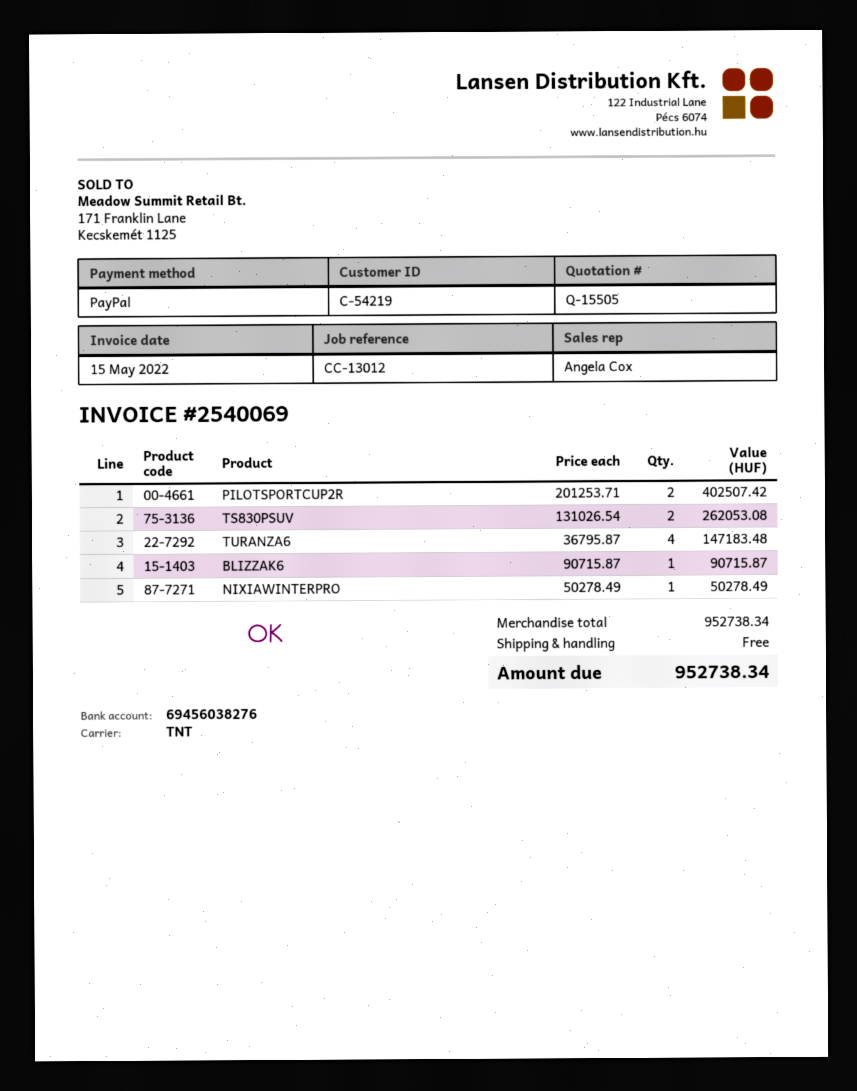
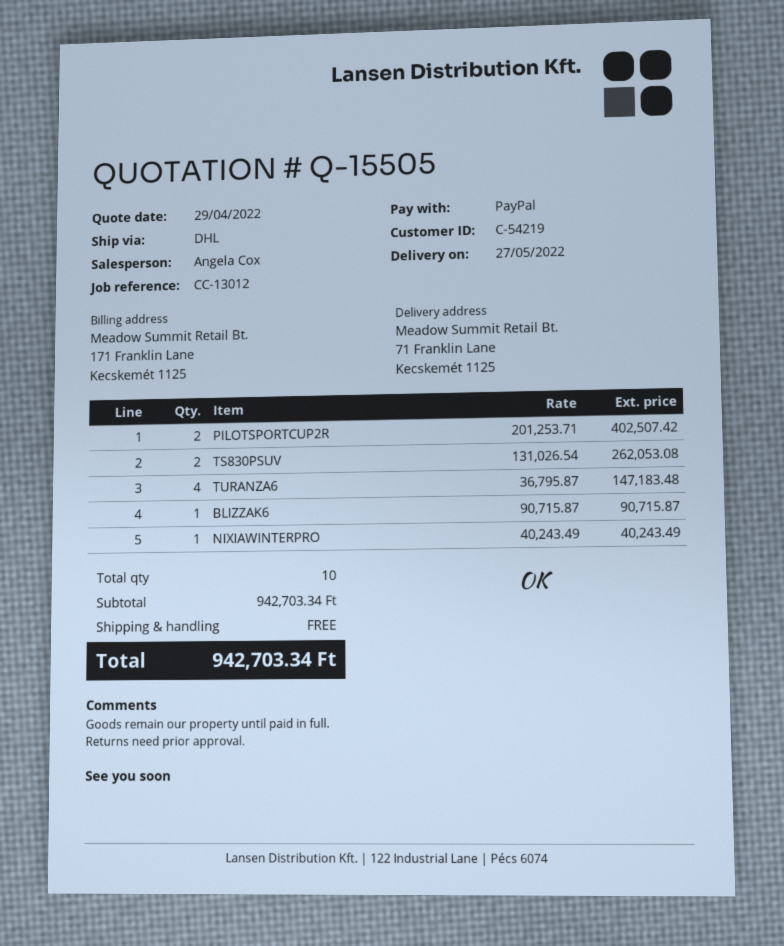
shipping method: TNT -> DHL
NIXIAWINTERPRO: 1 x 50278.49 = 50278.49 -> 1 x 40243.49 = 40243.49
subtotal: 952738.34 -> 942703.34
total: 952738.34 -> 942703.34

